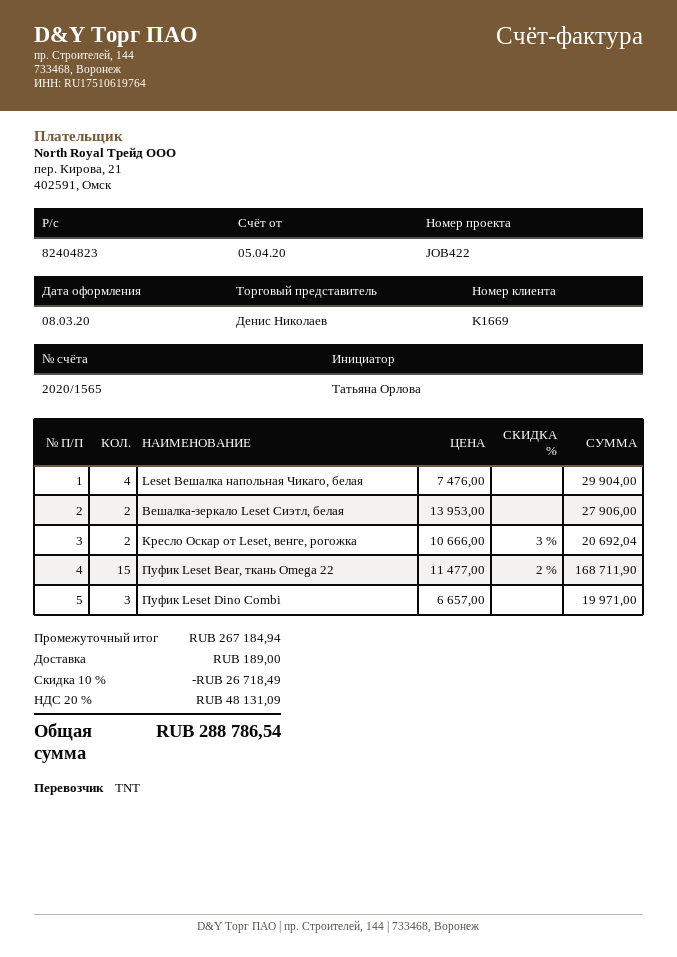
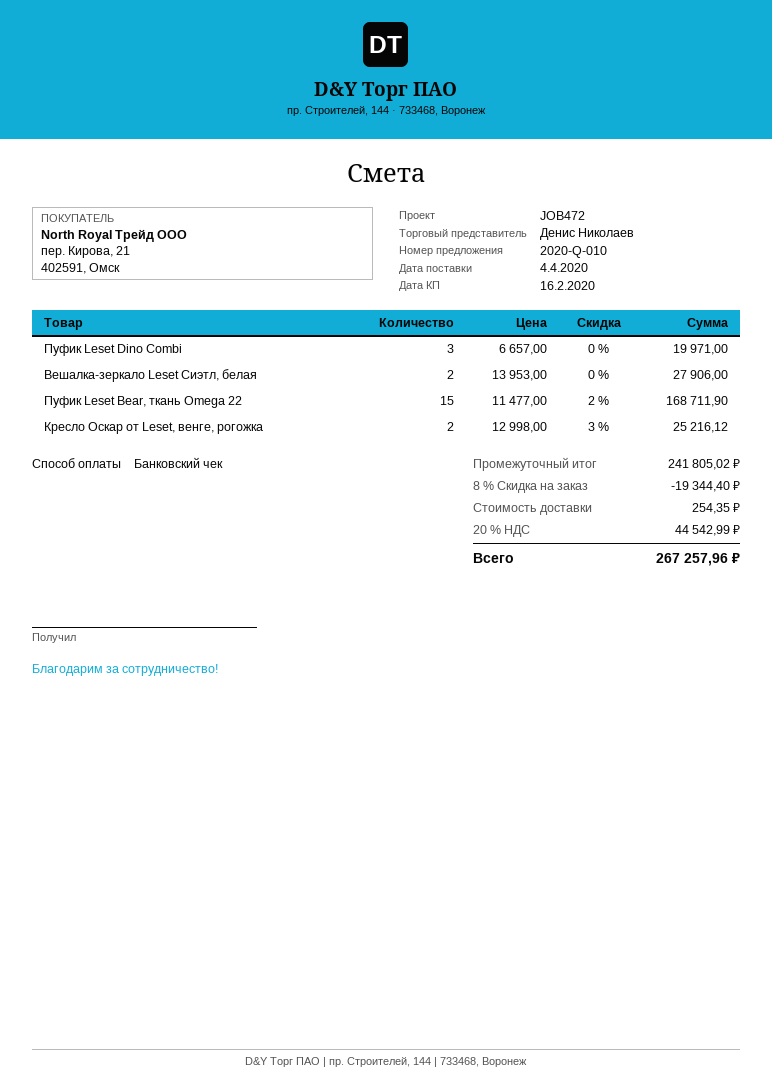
reference: JOB422 -> JOB472
Leset Вешалка напольная Чикаго, белая: 4 x 7476.00 = 29904.00 -> none
Кресло Оскар от Leset, венге, рогожка: 2 x 10666.00 - 3% = 20692.04 -> 2 x 12998.00 - 3% = 25216.12
subtotal: 267184.94 -> 241805.02
discount: 10% = 26718.49 -> 8% = 19344.40
shipping: 189.00 -> 254.35
tax: 20% = 48131.09 -> 20% = 44542.99
total: 288786.54 -> 267257.96

